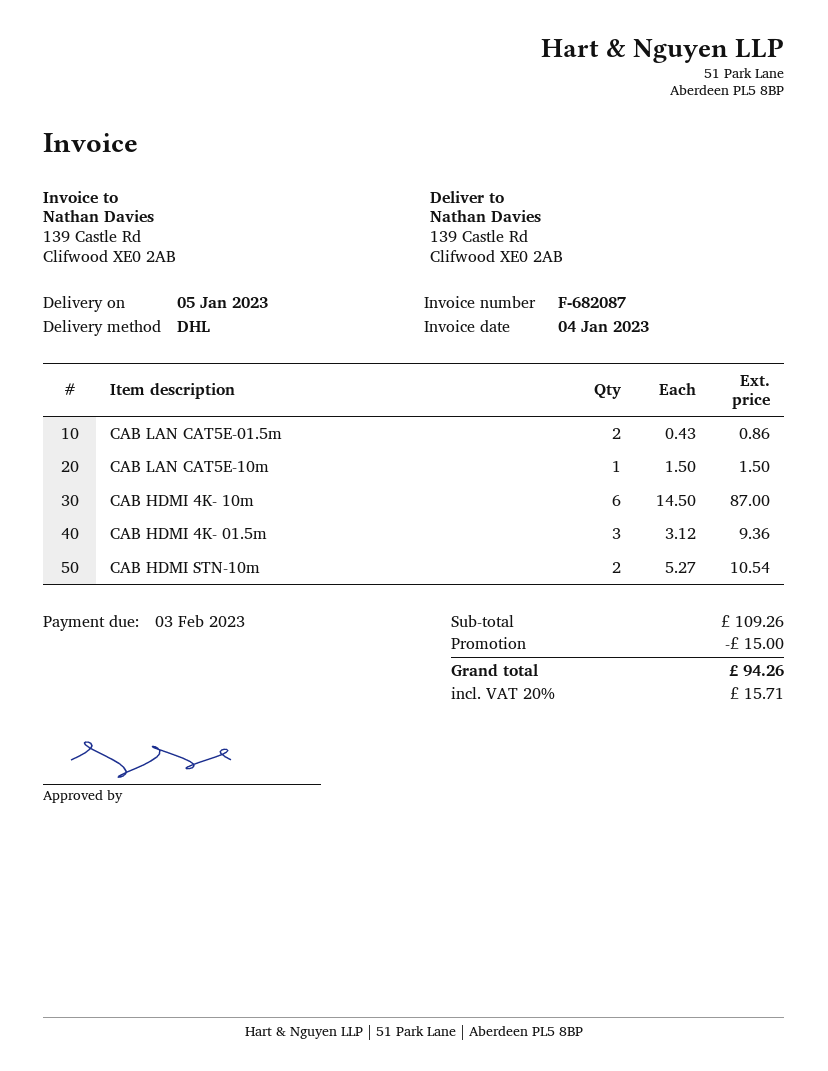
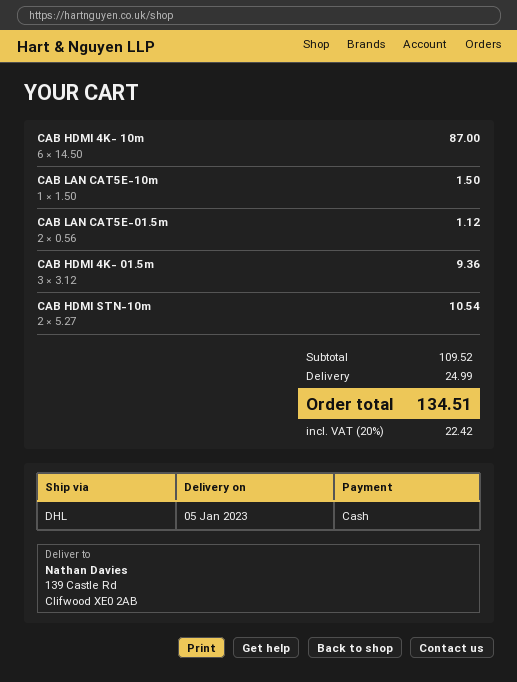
CAB LAN CAT5E-01.5m: 2 x 0.43 = 0.86 -> 2 x 0.56 = 1.12
subtotal: 109.26 -> 109.52
discount: 15.00 -> none
shipping: none -> 24.99
tax: 20% = 15.71 -> 20% = 22.42
total: 94.26 -> 134.51

